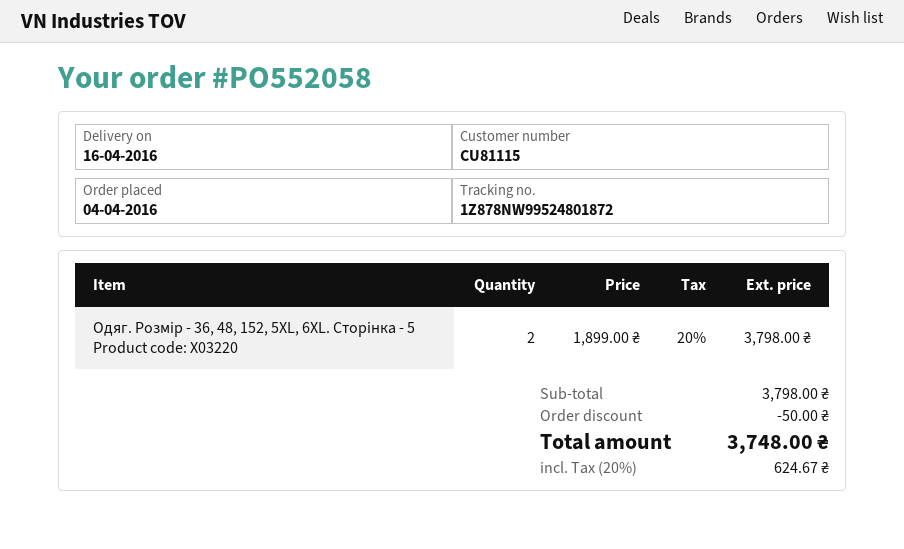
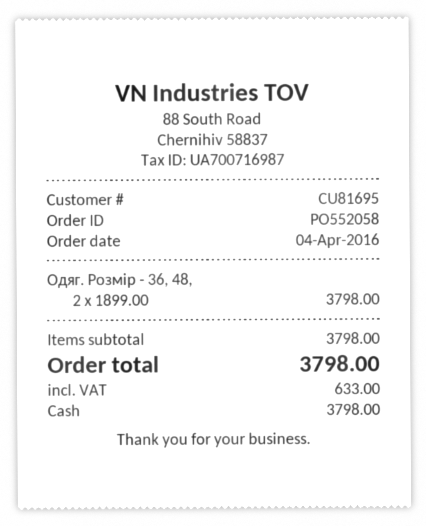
customer number: CU81115 -> CU81695
discount: 50.00 -> none
tax: 624.67 -> 633.00
total: 3748.00 -> 3798.00

